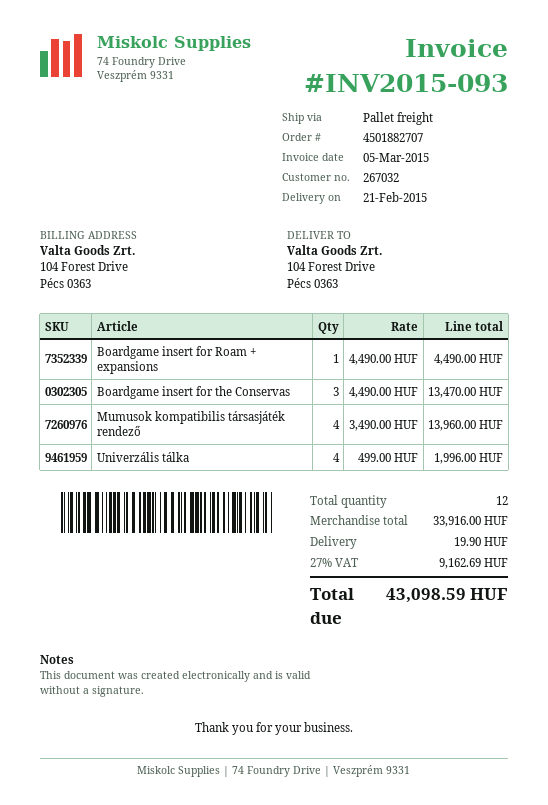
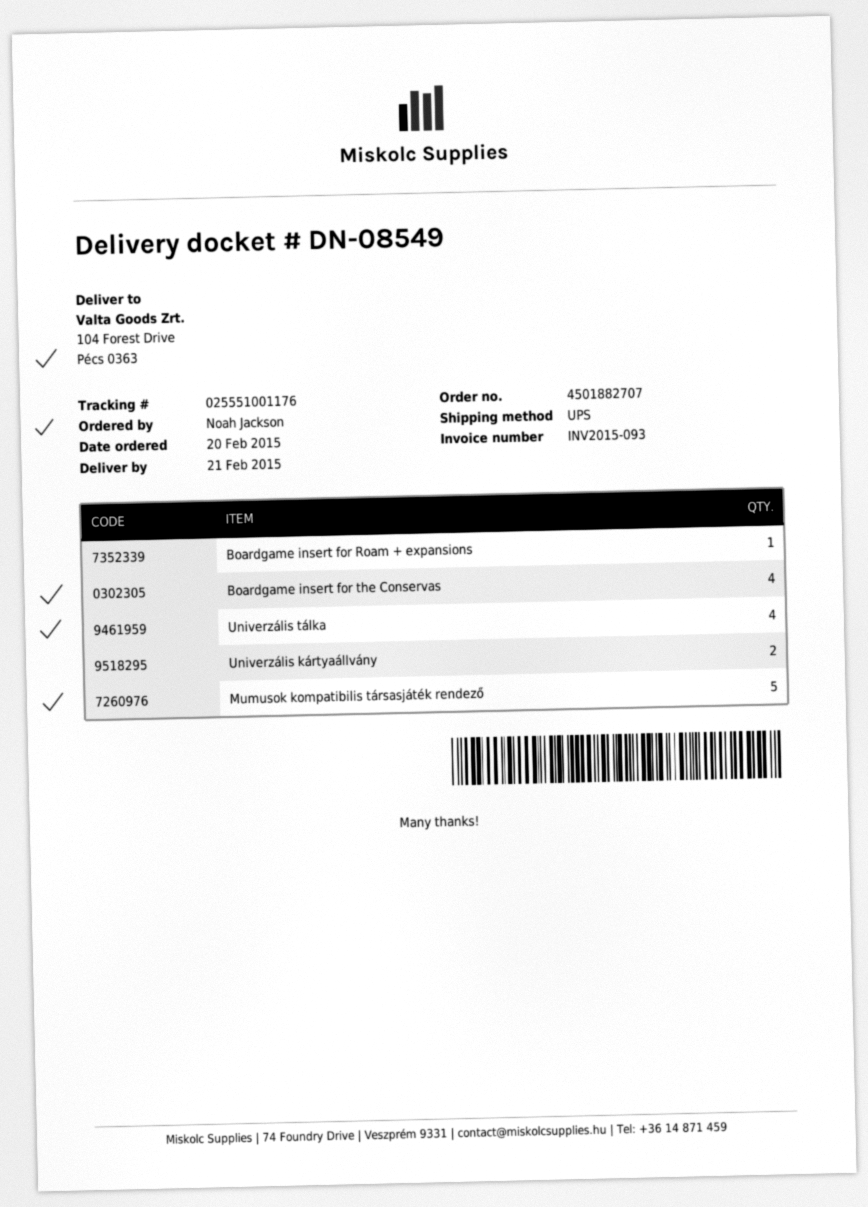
shipping method: pallet freight -> UPS
Boardgame insert for the Conservas: 3 -> 4
Mumusok kompatibilis társasjáték rendező: 4 -> 5
Univerzális kártyaállvány: none -> 2

